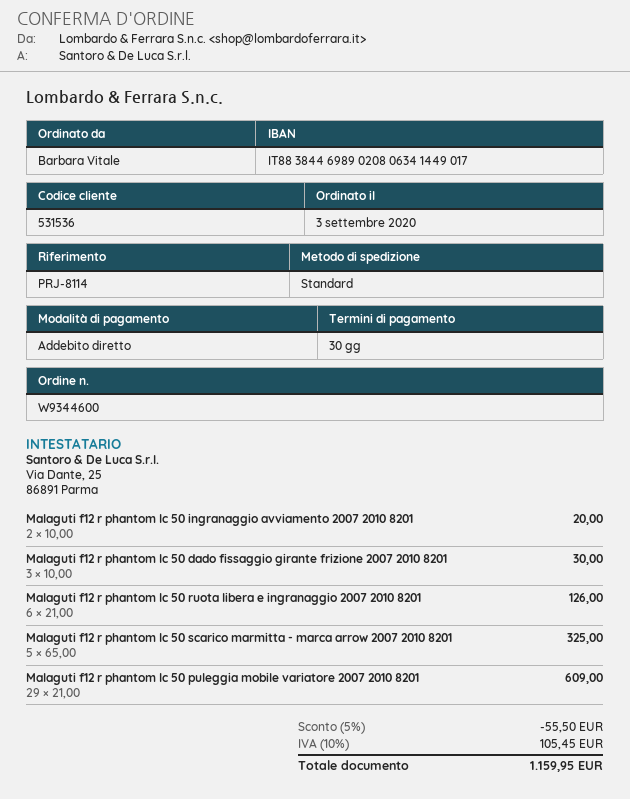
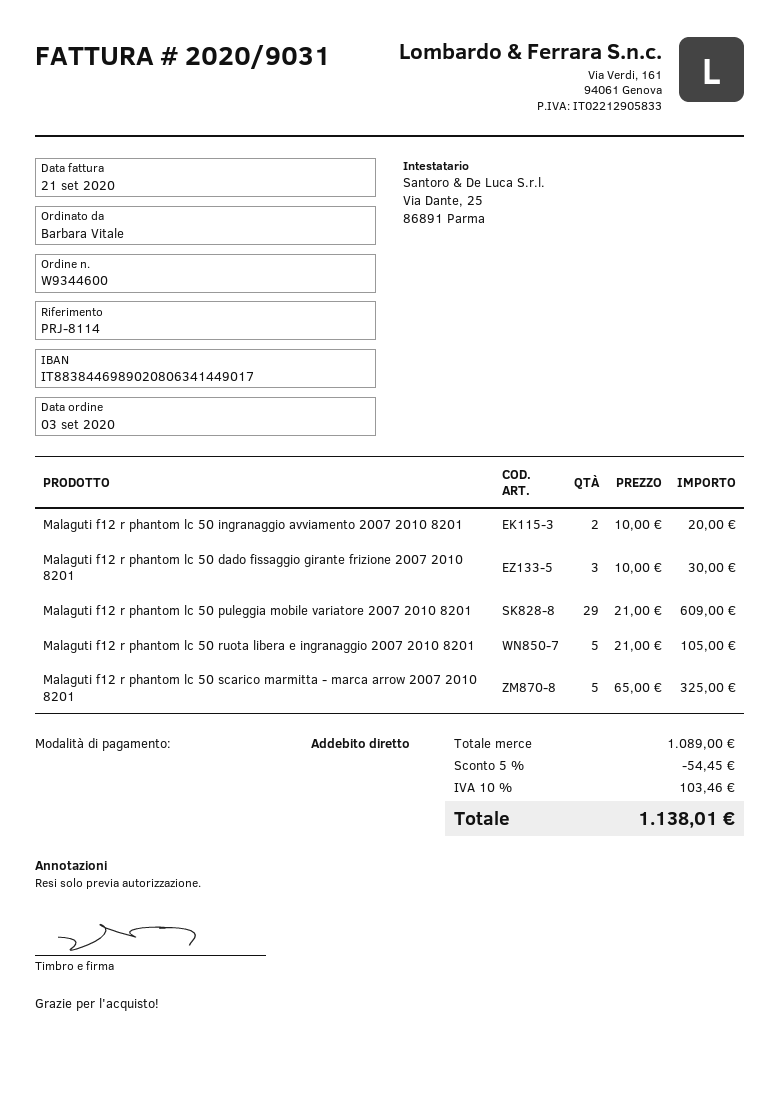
Malaguti f12 r phantom lc 50 ruota libera e ingranaggio 2007 2010 8201: 6 x 21.00 = 126.00 -> 5 x 21.00 = 105.00
discount: 5% = 55.50 -> 5% = 54.45
tax: 10% = 105.45 -> 10% = 103.46
total: 1159.95 -> 1138.01

